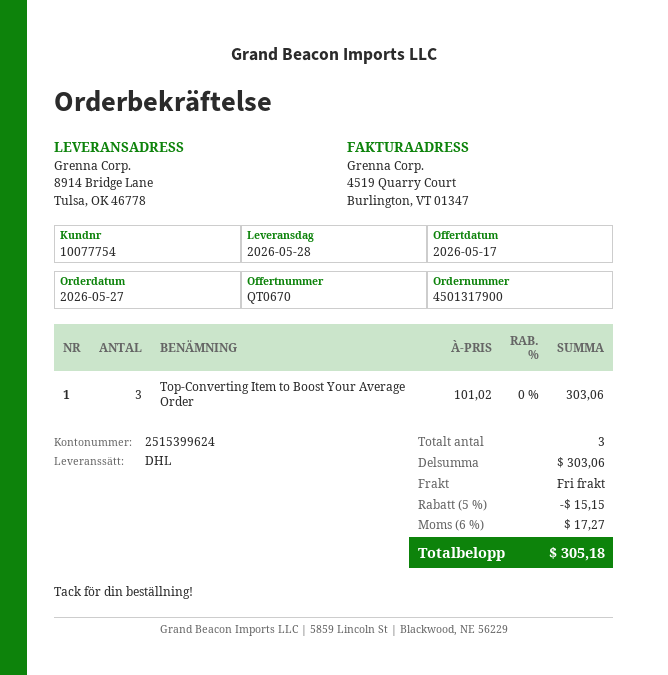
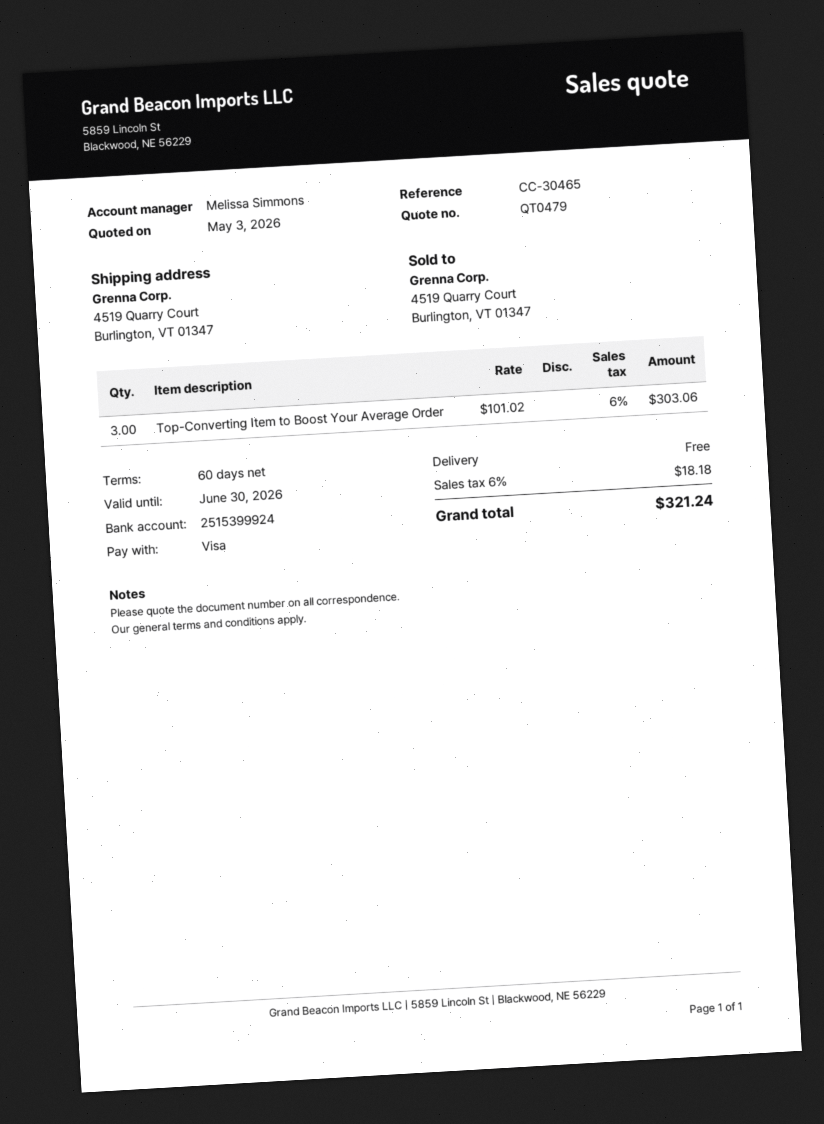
quote number: QT0670 -> QT0479
quote date: 2026-05-17 -> 2026-05-03
bank account: 2515399624 -> 2515399924
ship to: 8914 Bridge Lane, Tulsa, OK 46778 -> 4519 Quarry Court, Burlington, VT 01347
discount: 5% = 15.15 -> none
tax: 6% = 17.27 -> 6% = 18.18
total: 305.18 -> 321.24

